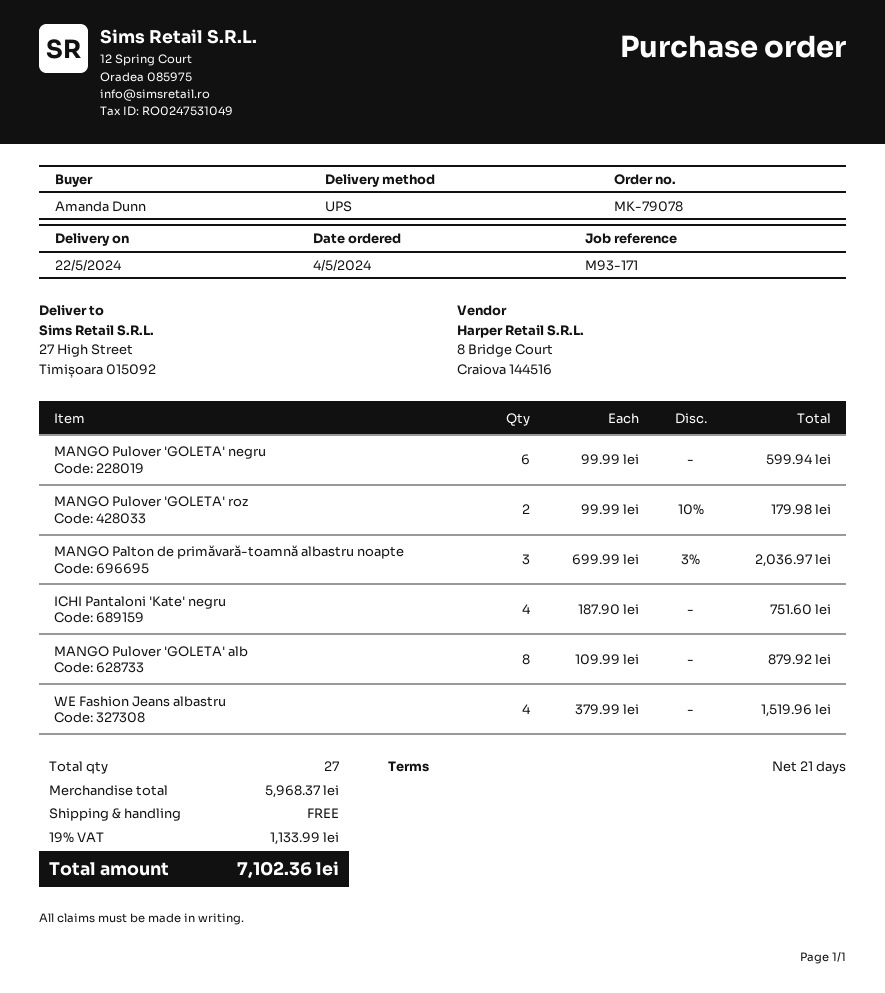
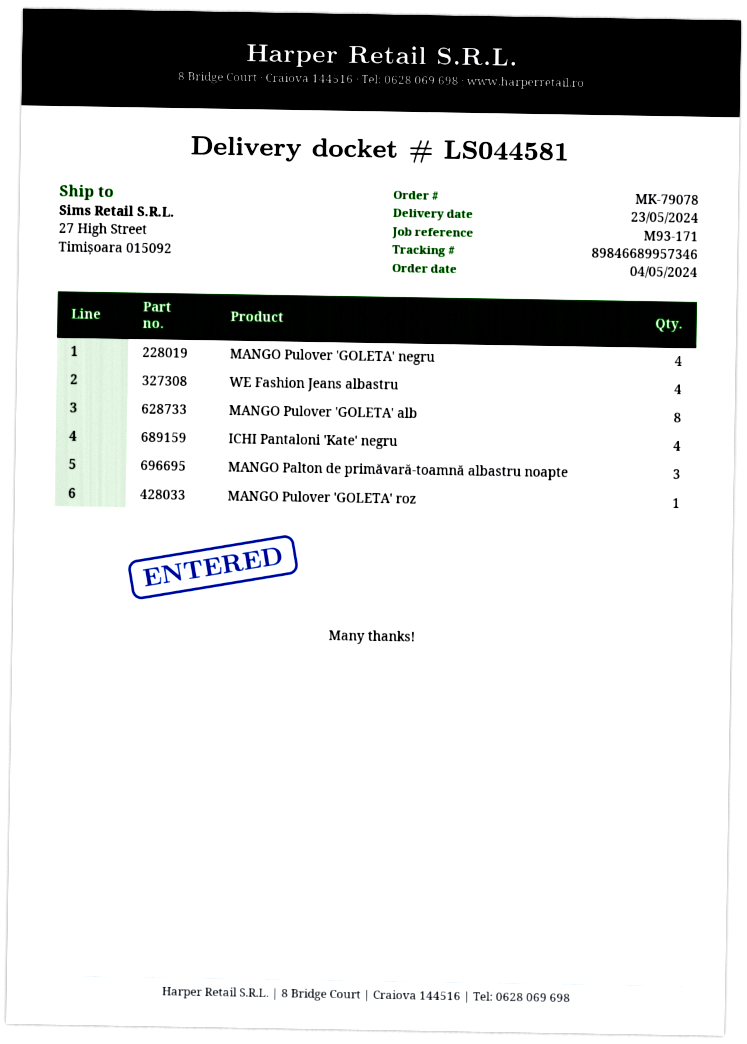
delivery date: 2024-05-22 -> 2024-05-23
MANGO Pulover 'GOLETA' negru: 6 -> 4
MANGO Pulover 'GOLETA' roz: 2 -> 1

